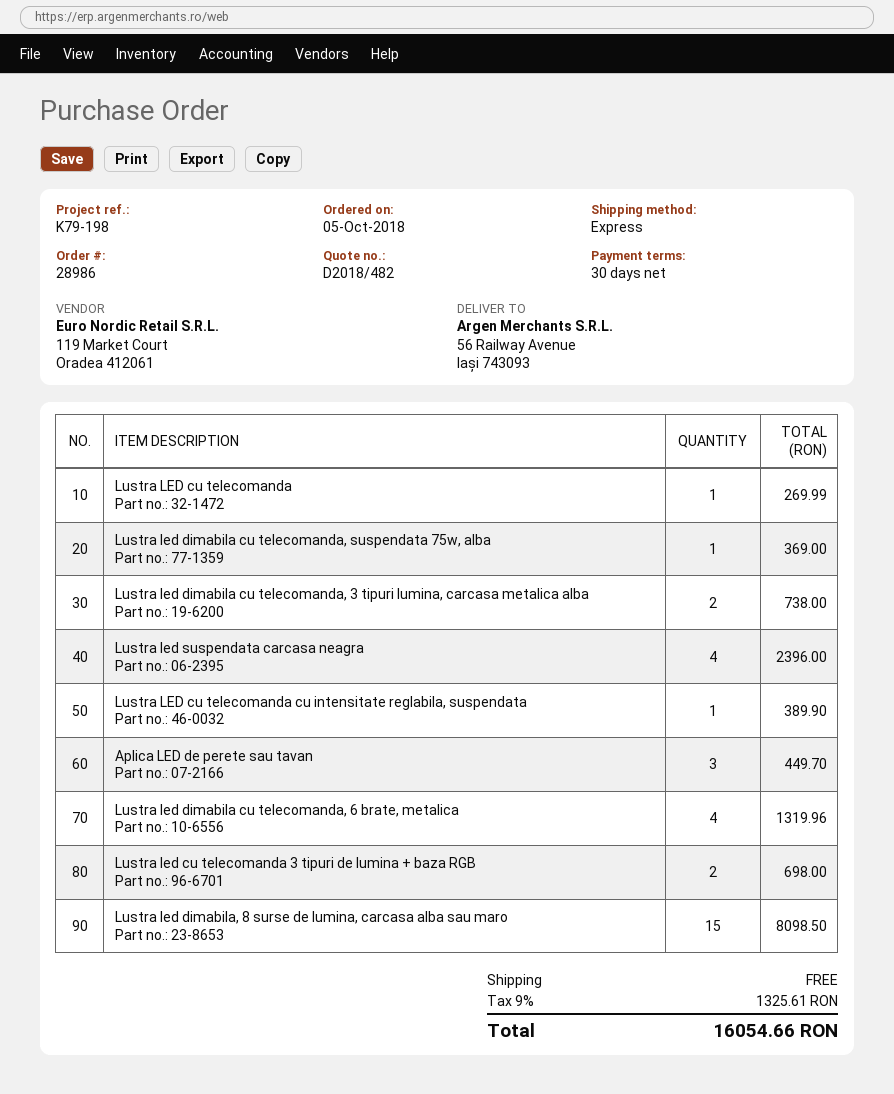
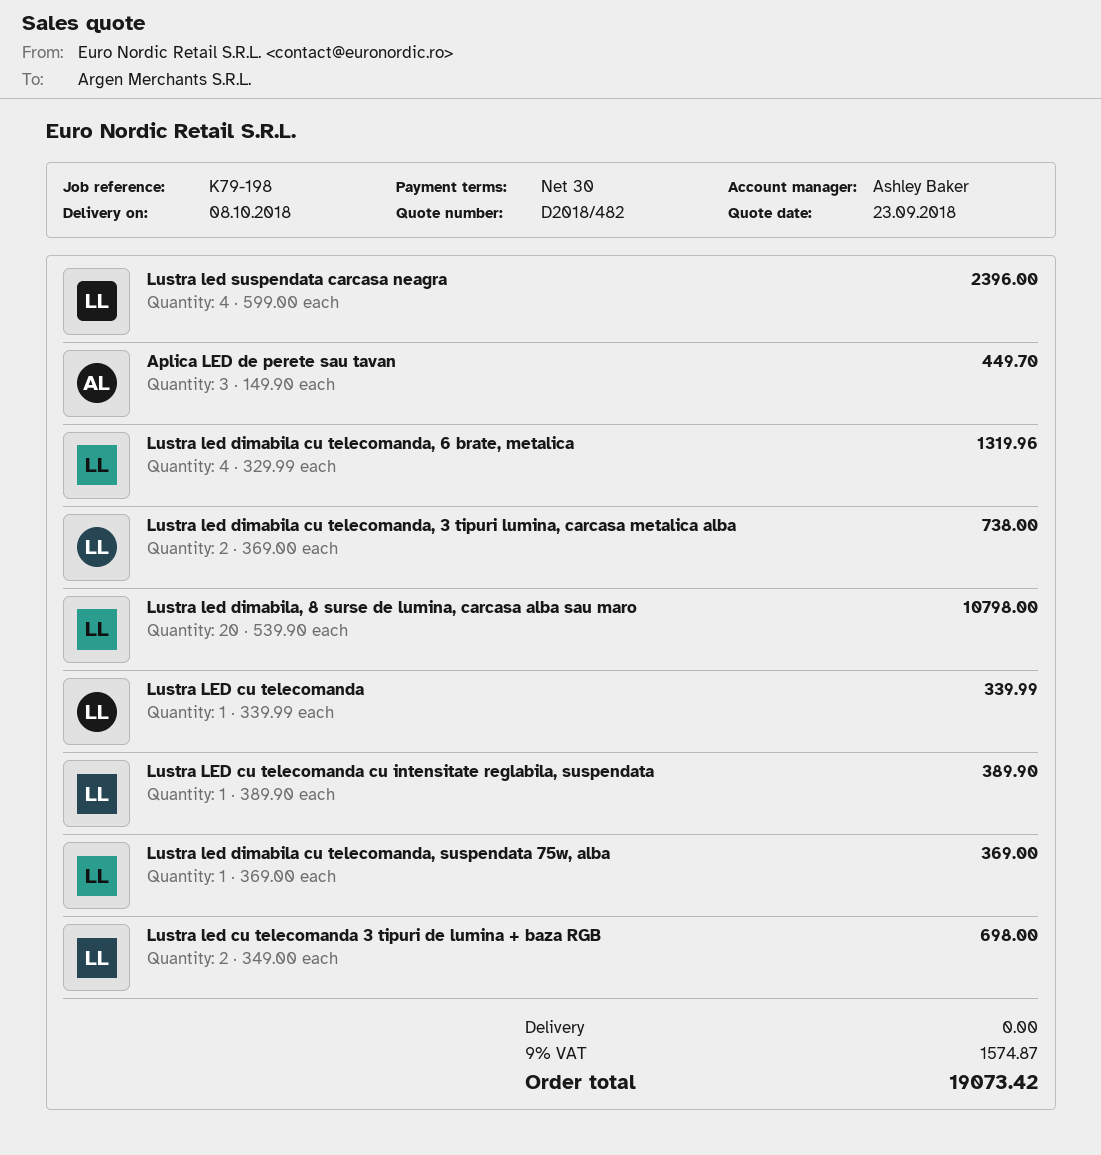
Lustra LED cu telecomanda: 1 for 269.99 -> 1 for 339.99
Lustra led dimabila, 8 surse de lumina, carcasa alba sau maro: 15 for 8098.50 -> 20 for 10798.00
tax: 9% = 1325.61 -> 9% = 1574.87
total: 16054.66 -> 19073.42

